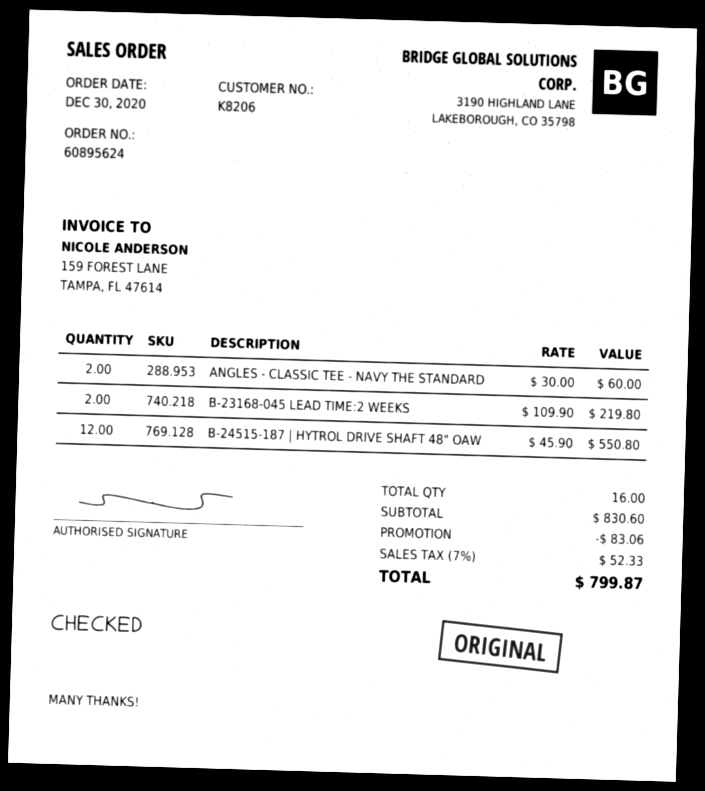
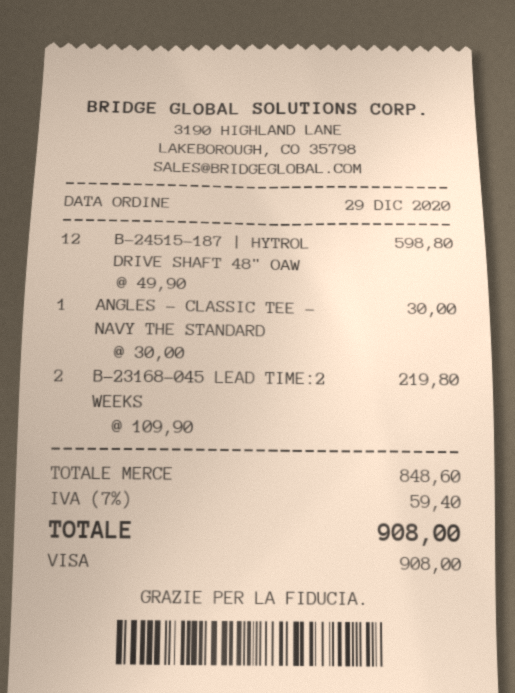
order date: 2020-12-30 -> 2020-12-29
ANGLES - CLASSIC TEE - NAVY THE STANDARD: 2 x 30.00 = 60.00 -> 1 x 30.00 = 30.00
B-24515-187 | HYTROL DRIVE SHAFT 48" OAW: 12 x 45.90 = 550.80 -> 12 x 49.90 = 598.80
subtotal: 830.60 -> 848.60
discount: 83.06 -> none
tax: 7% = 52.33 -> 7% = 59.40
total: 799.87 -> 908.00

